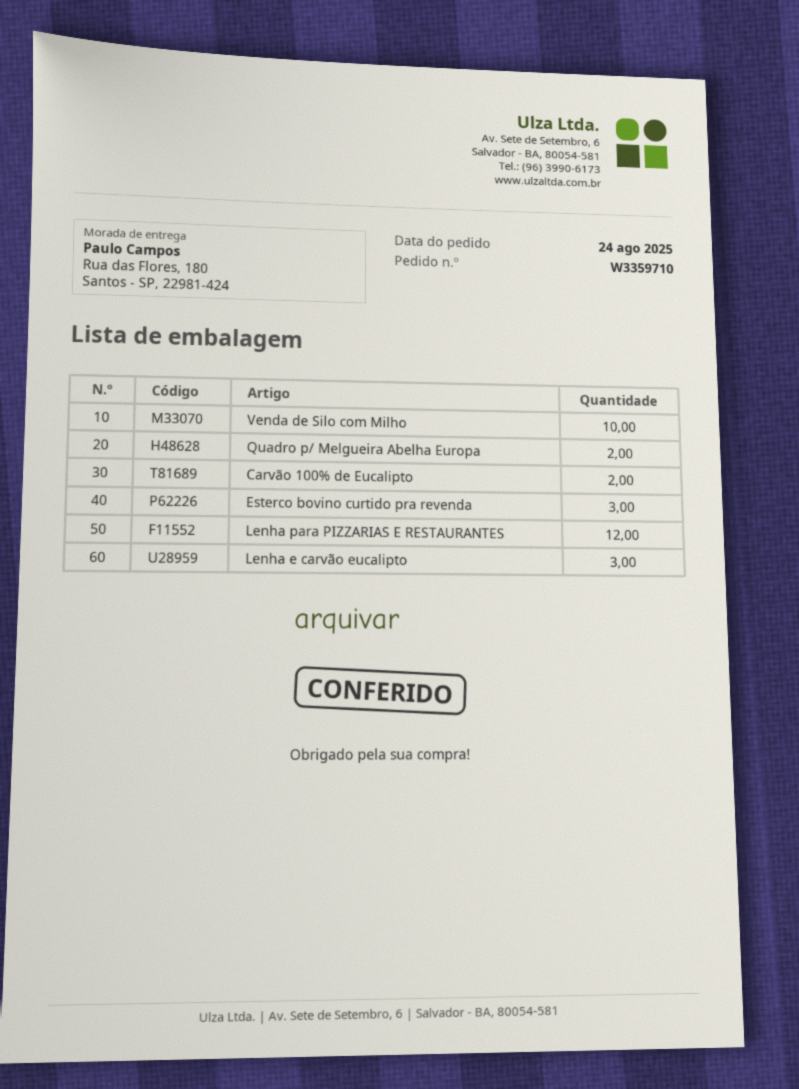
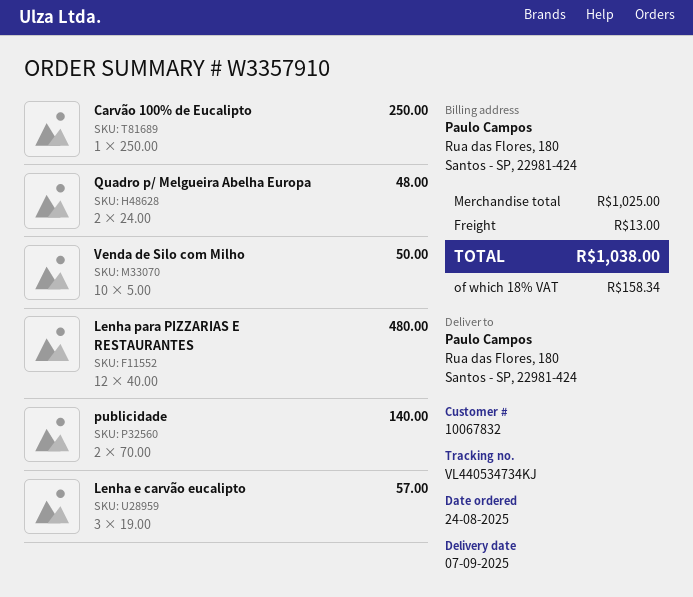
order number: W3359710 -> W3357910
Carvão 100% de Eucalipto: 2 -> 1
Esterco bovino curtido pra revenda: 3 -> none
publicidade: none -> 2

